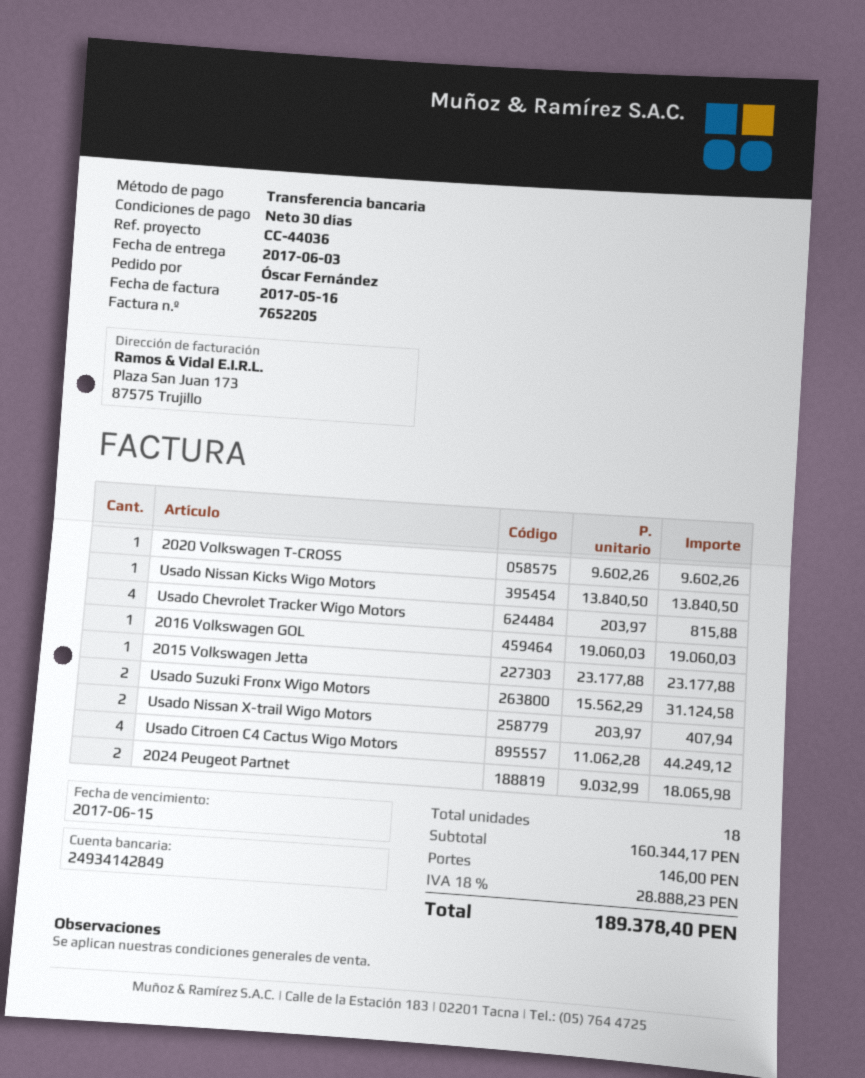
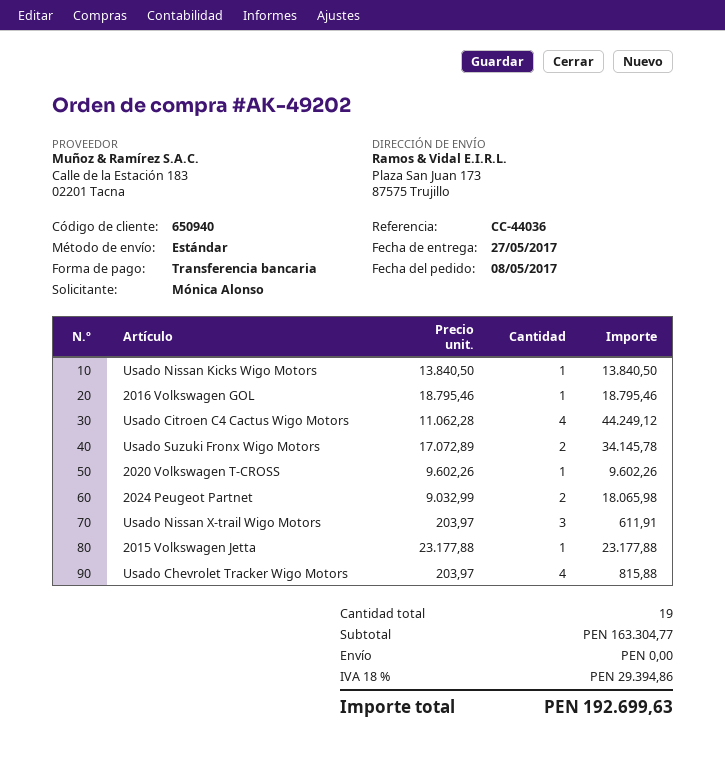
delivery date: 2017-06-03 -> 2017-05-27
ordered by: Óscar Fernández -> Mónica Alonso
2016 Volkswagen GOL: 1 x 19060.03 = 19060.03 -> 1 x 18795.46 = 18795.46
Usado Suzuki Fronx Wigo Motors: 2 x 15562.29 = 31124.58 -> 2 x 17072.89 = 34145.78
Usado Nissan X-trail Wigo Motors: 2 x 203.97 = 407.94 -> 3 x 203.97 = 611.91
total quantity: 18 -> 19
subtotal: 160344.17 -> 163304.77
shipping: 146.00 -> 0.00
tax: 18% = 28888.23 -> 18% = 29394.86
total: 189378.40 -> 192699.63

